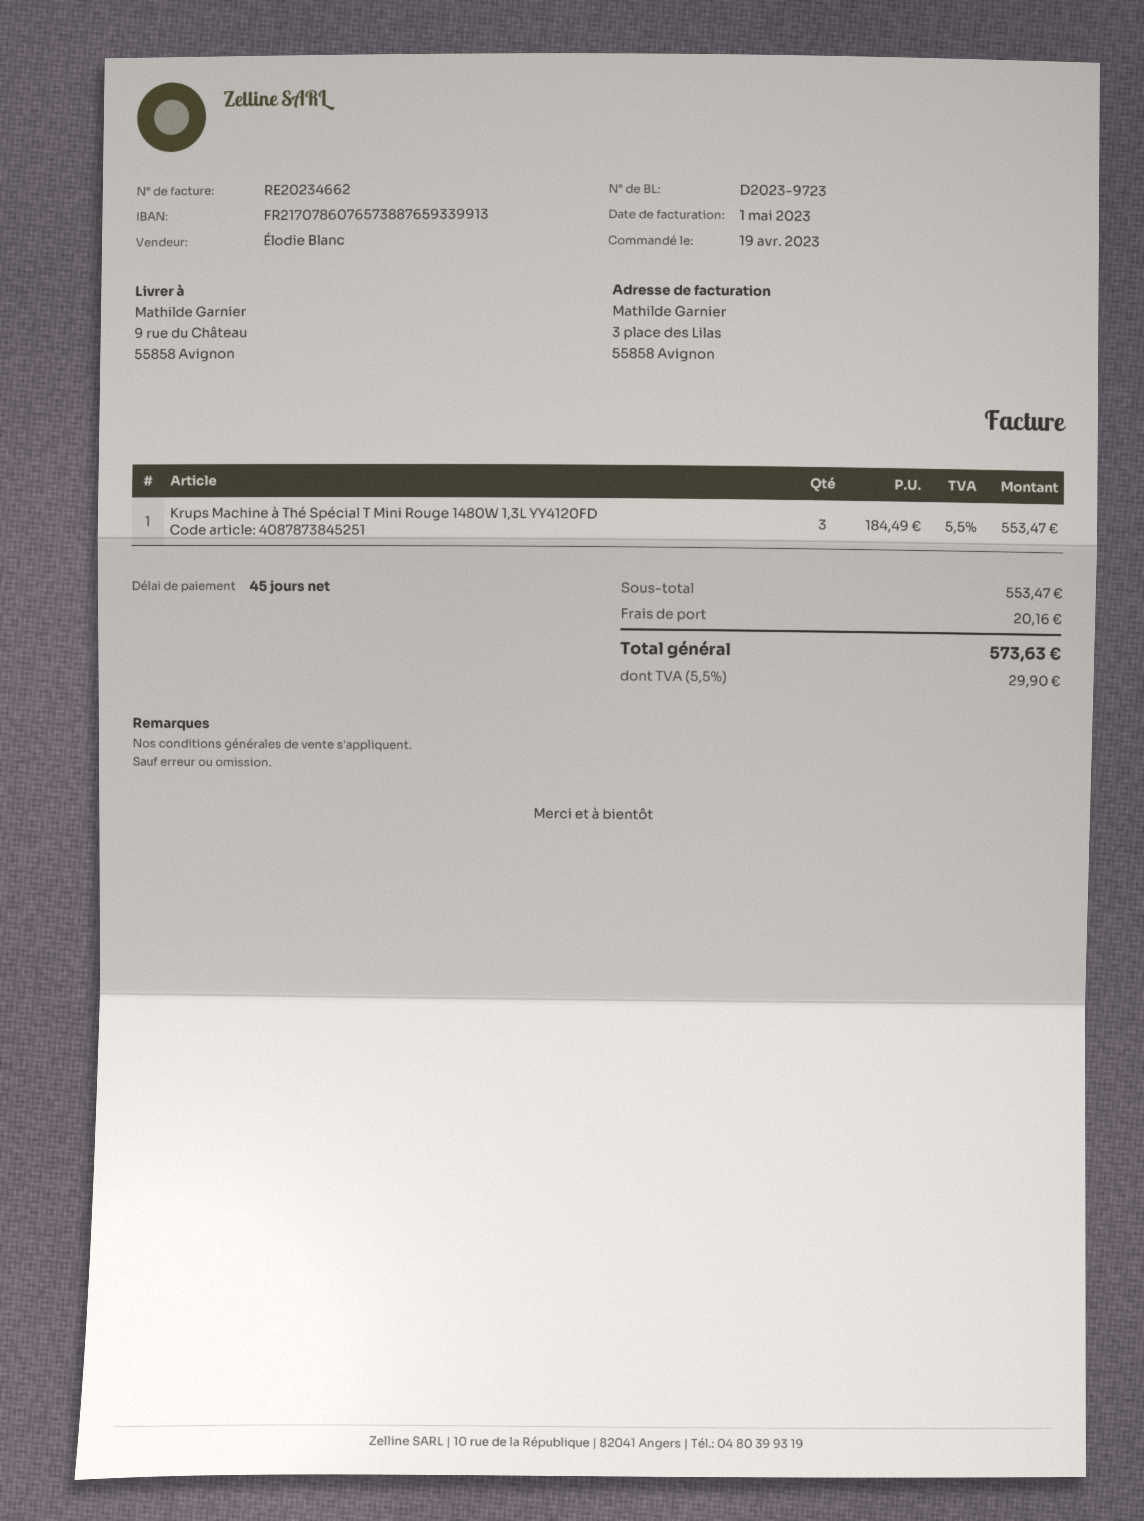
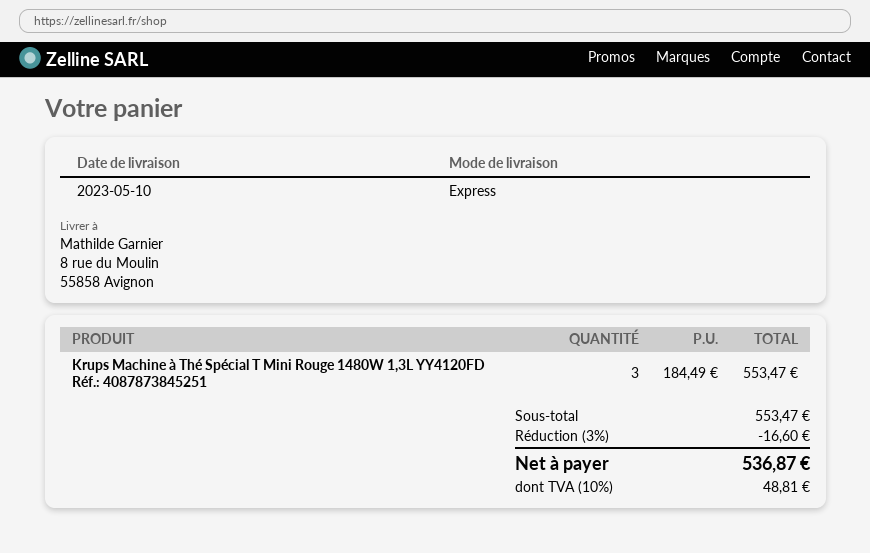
ship to: 9 rue du Château, 55858 Avignon -> 8 rue du Moulin, 55858 Avignon
discount: none -> 3% = 16.60
shipping: 20.16 -> none
tax: 5.5% = 29.90 -> 10% = 48.81
total: 573.63 -> 536.87

